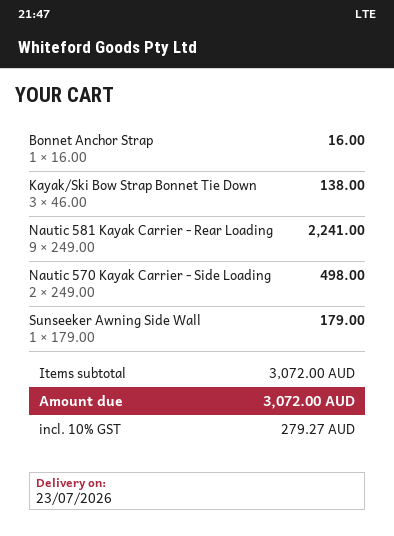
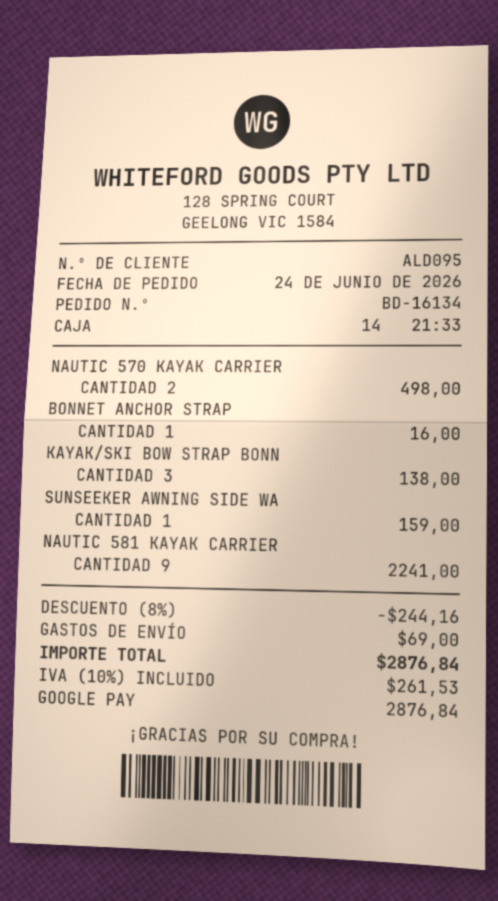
Sunseeker Awning Side Wall: 1 for 179.00 -> 1 for 159.00
discount: none -> 8% = 244.16
shipping: none -> 69.00
tax: 10% = 279.27 -> 10% = 261.53
total: 3072.00 -> 2876.84

